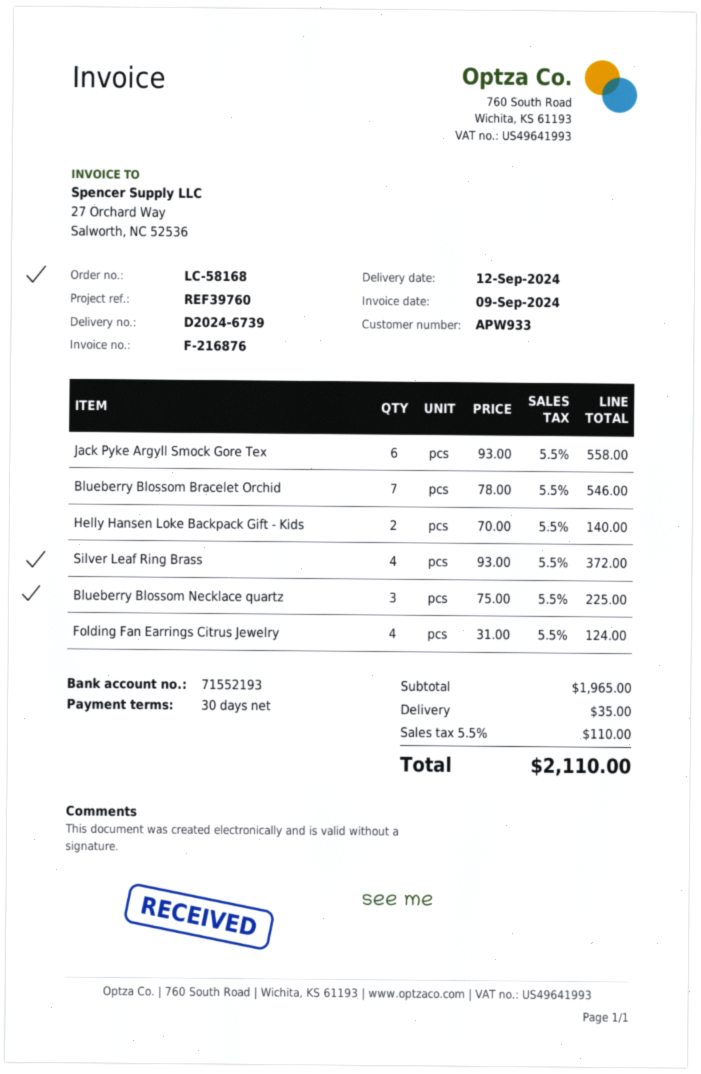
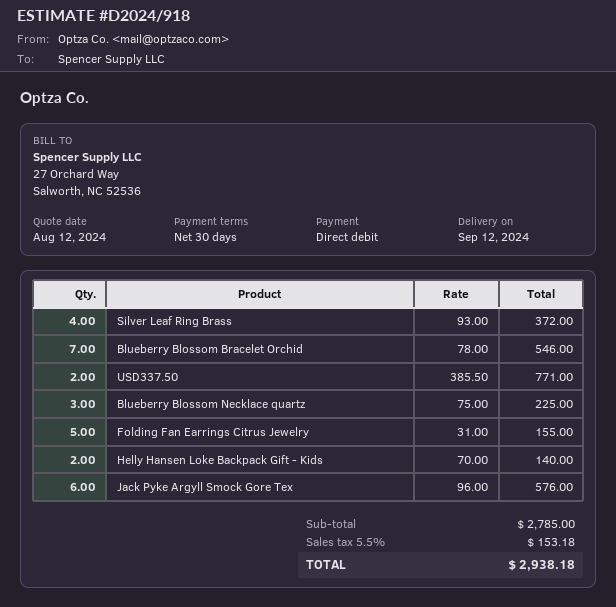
Jack Pyke Argyll Smock Gore Tex: 6 x 93.00 = 558.00 -> 6 x 96.00 = 576.00
Folding Fan Earrings Citrus Jewelry: 4 x 31.00 = 124.00 -> 5 x 31.00 = 155.00
USD337.50: none -> 2 x 385.50 = 771.00
subtotal: 1965.00 -> 2785.00
shipping: 35.00 -> none
tax: 5.5% = 110.00 -> 5.5% = 153.18
total: 2110.00 -> 2938.18

